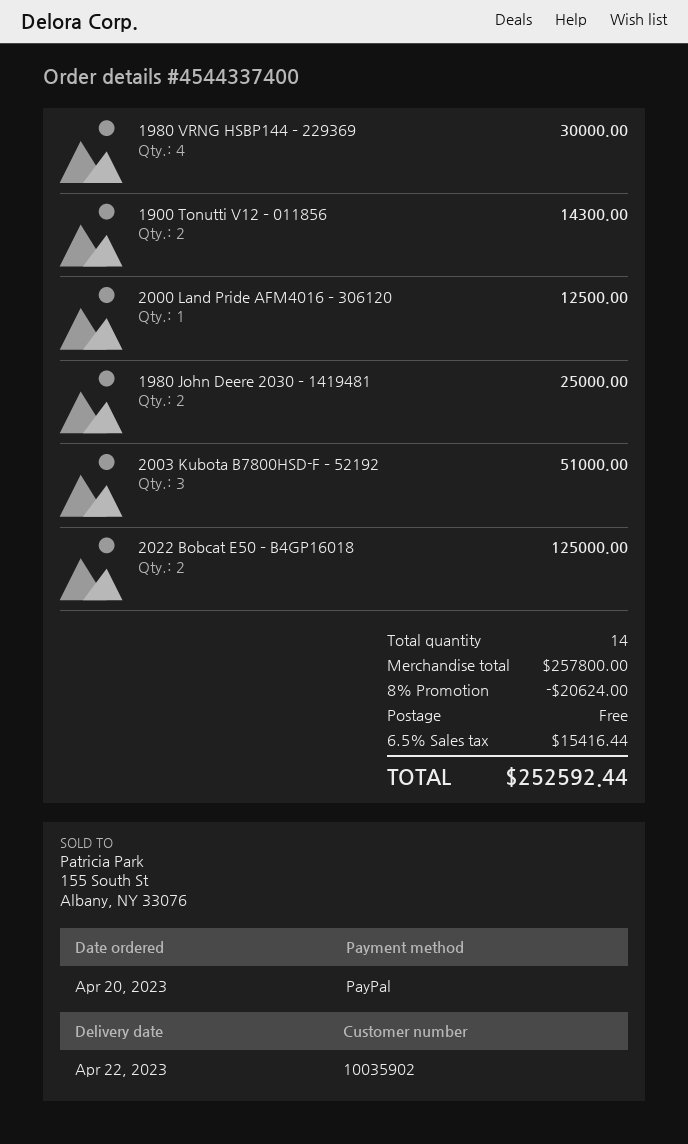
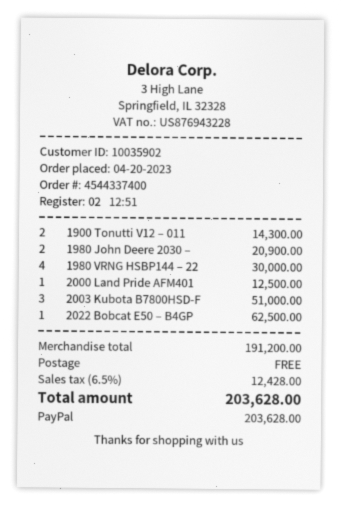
1980 John Deere 2030 – 1419481: 2 for 25000.00 -> 2 for 20900.00
2022 Bobcat E50 – B4GP16018: 2 for 125000.00 -> 1 for 62500.00
subtotal: 257800.00 -> 191200.00
discount: 8% = 20624.00 -> none
tax: 6.5% = 15416.44 -> 6.5% = 12428.00
total: 252592.44 -> 203628.00

